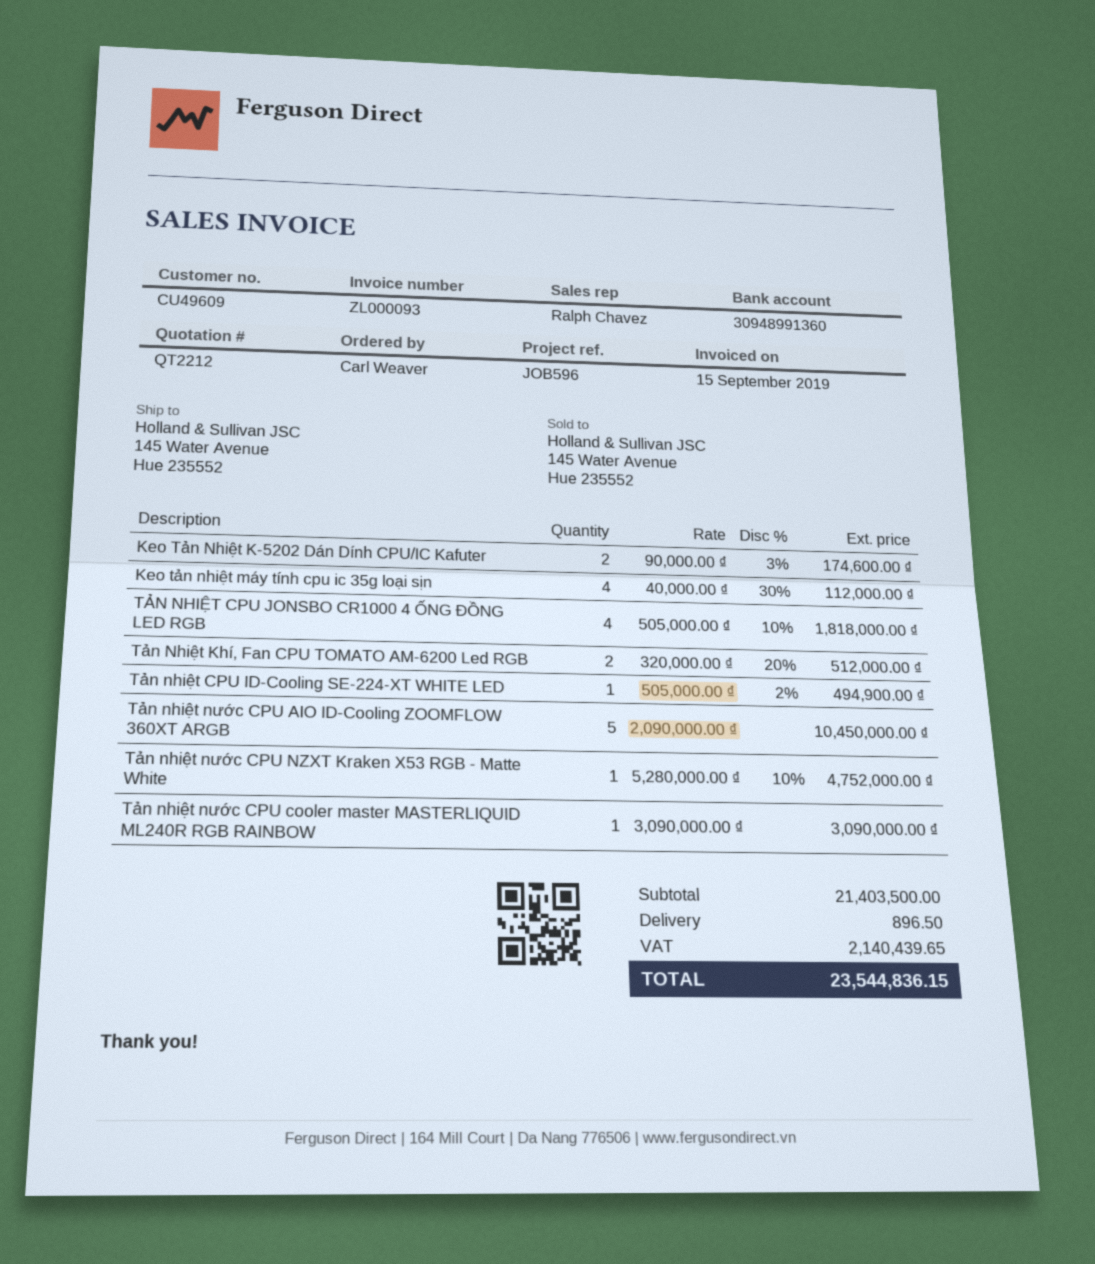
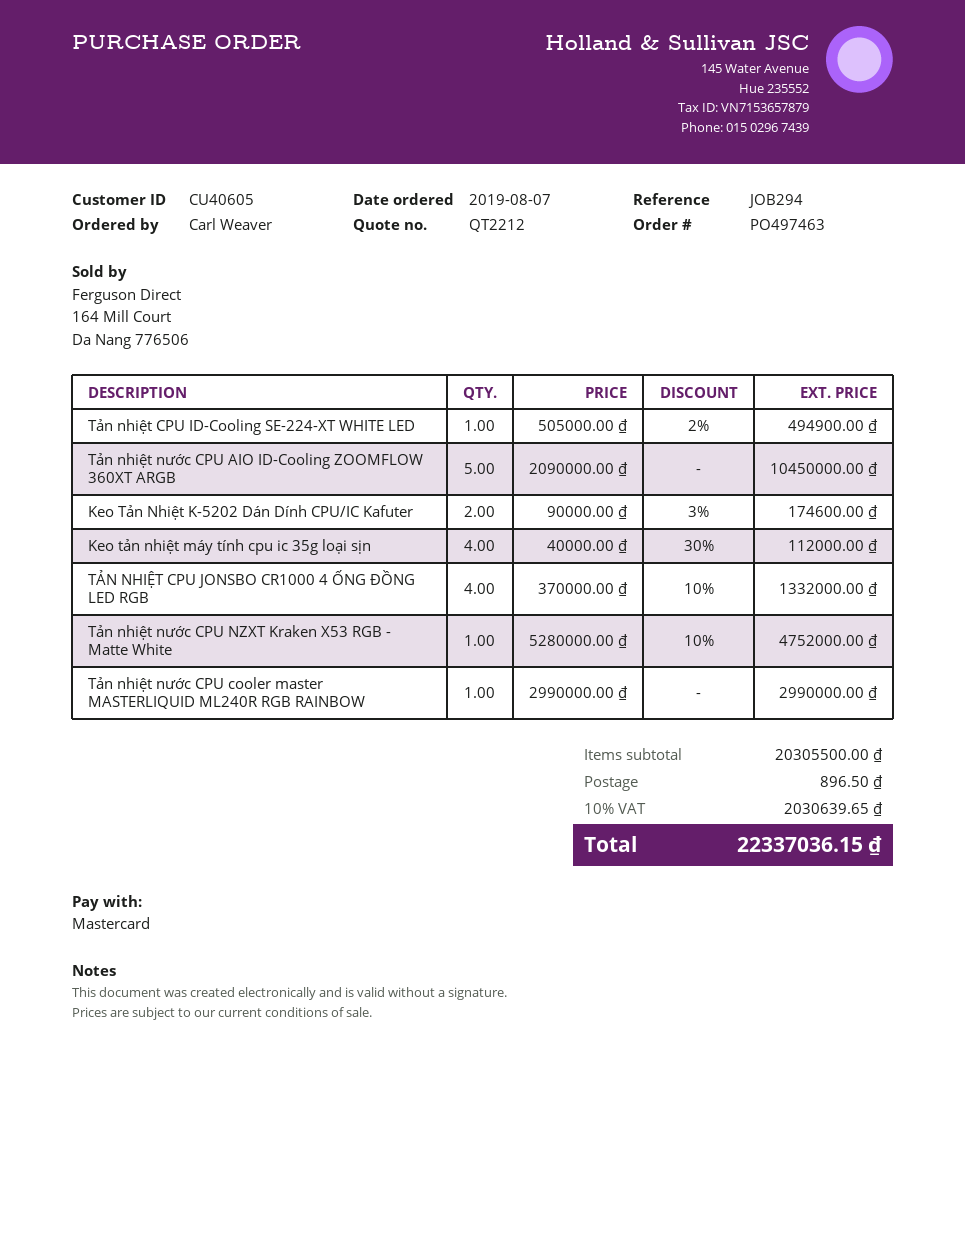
customer number: CU49609 -> CU40605
reference: JOB596 -> JOB294
TẢN NHIỆT CPU JONSBO CR1000 4 ỐNG ĐỒNG LED RGB: 4 x 505000.00 - 10% = 1818000.00 -> 4 x 370000.00 - 10% = 1332000.00
Tản Nhiệt Khí, Fan CPU TOMATO AM-6200 Led RGB: 2 x 320000.00 - 20% = 512000.00 -> none
Tản nhiệt nước CPU cooler master MASTERLIQUID ML240R RGB RAINBOW: 1 x 3090000.00 = 3090000.00 -> 1 x 2990000.00 = 2990000.00
subtotal: 21403500.00 -> 20305500.00
tax: 2140439.65 -> 2030639.65
total: 23544836.15 -> 22337036.15

